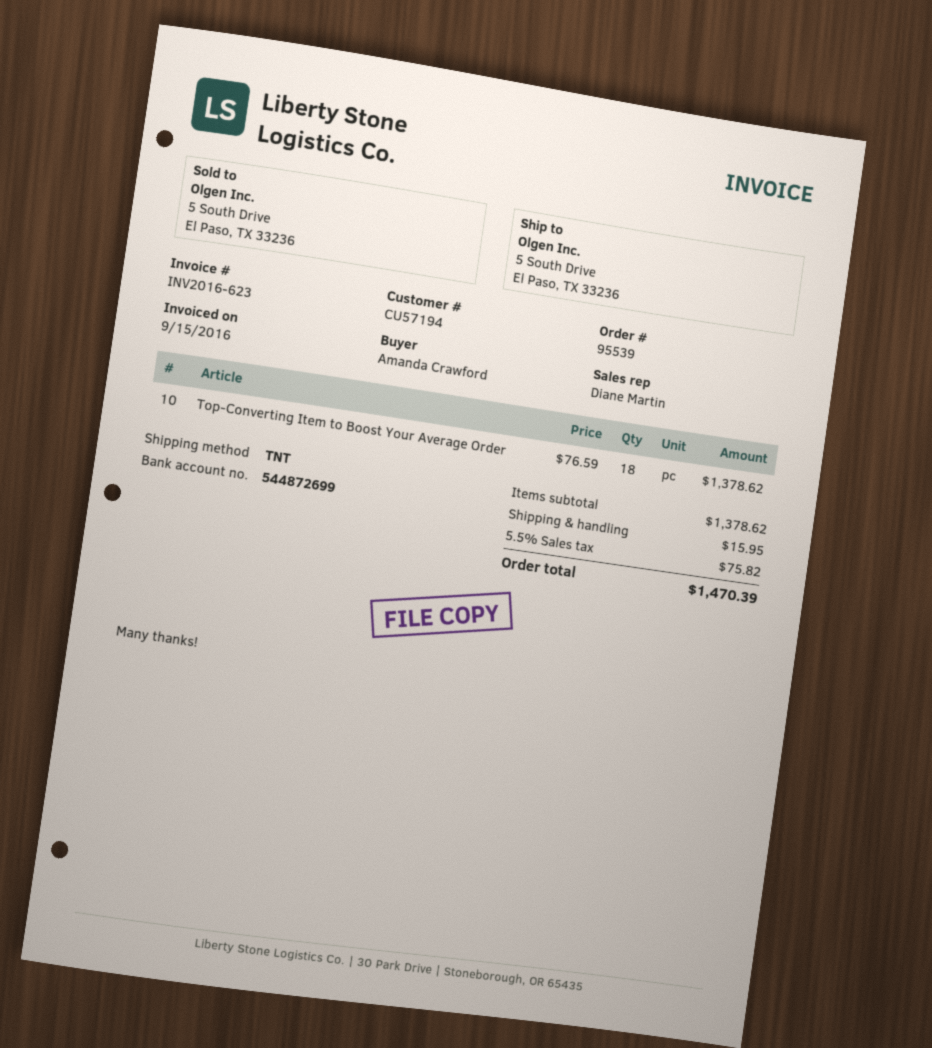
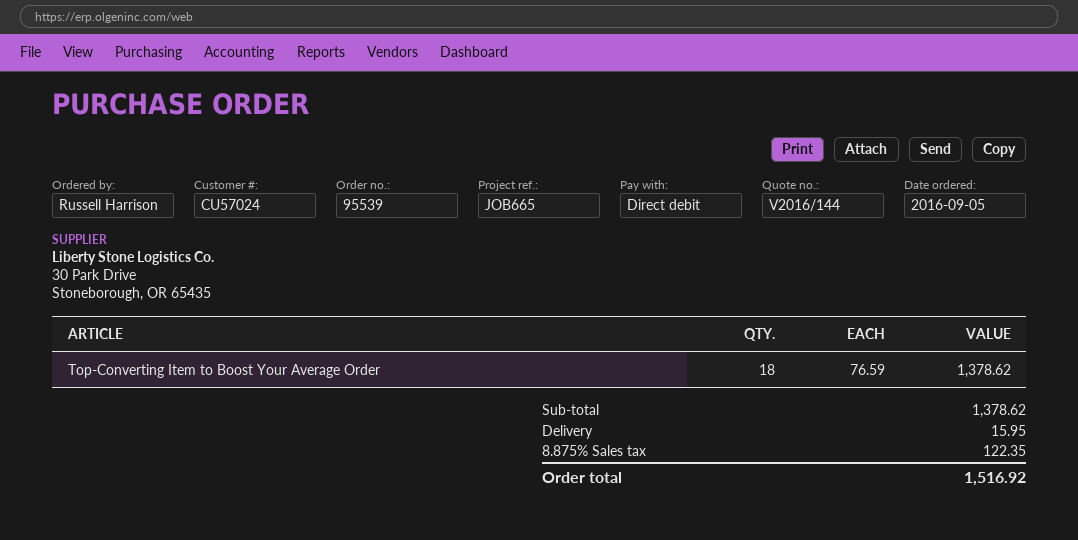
customer number: CU57194 -> CU57024
ordered by: Amanda Crawford -> Russell Harrison
tax: 5.5% = 75.82 -> 8.875% = 122.35
total: 1470.39 -> 1516.92

